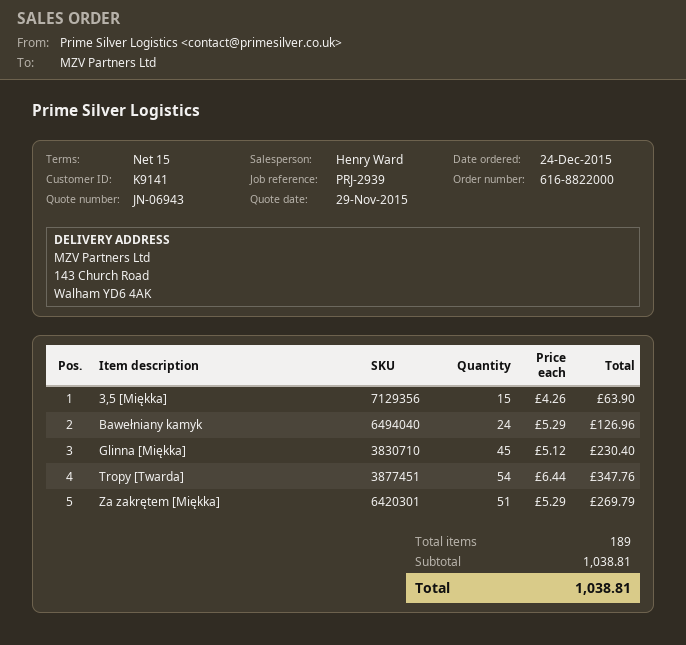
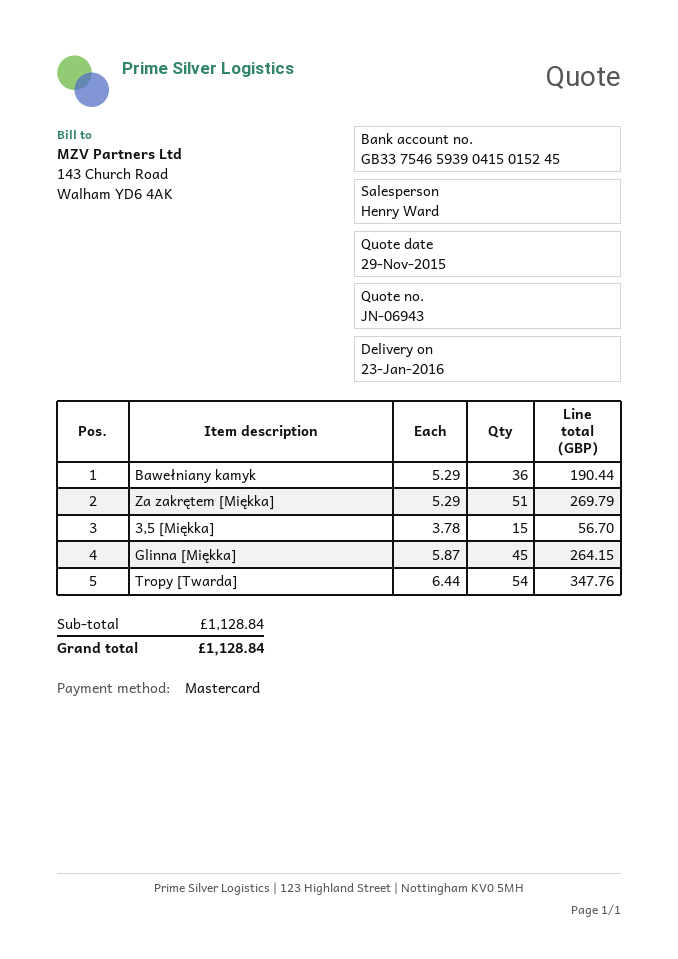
3,5 [Miękka]: 15 x 4.26 = 63.90 -> 15 x 3.78 = 56.70
Bawełniany kamyk: 24 x 5.29 = 126.96 -> 36 x 5.29 = 190.44
Glinna [Miękka]: 45 x 5.12 = 230.40 -> 45 x 5.87 = 264.15
subtotal: 1038.81 -> 1128.84
total: 1038.81 -> 1128.84

